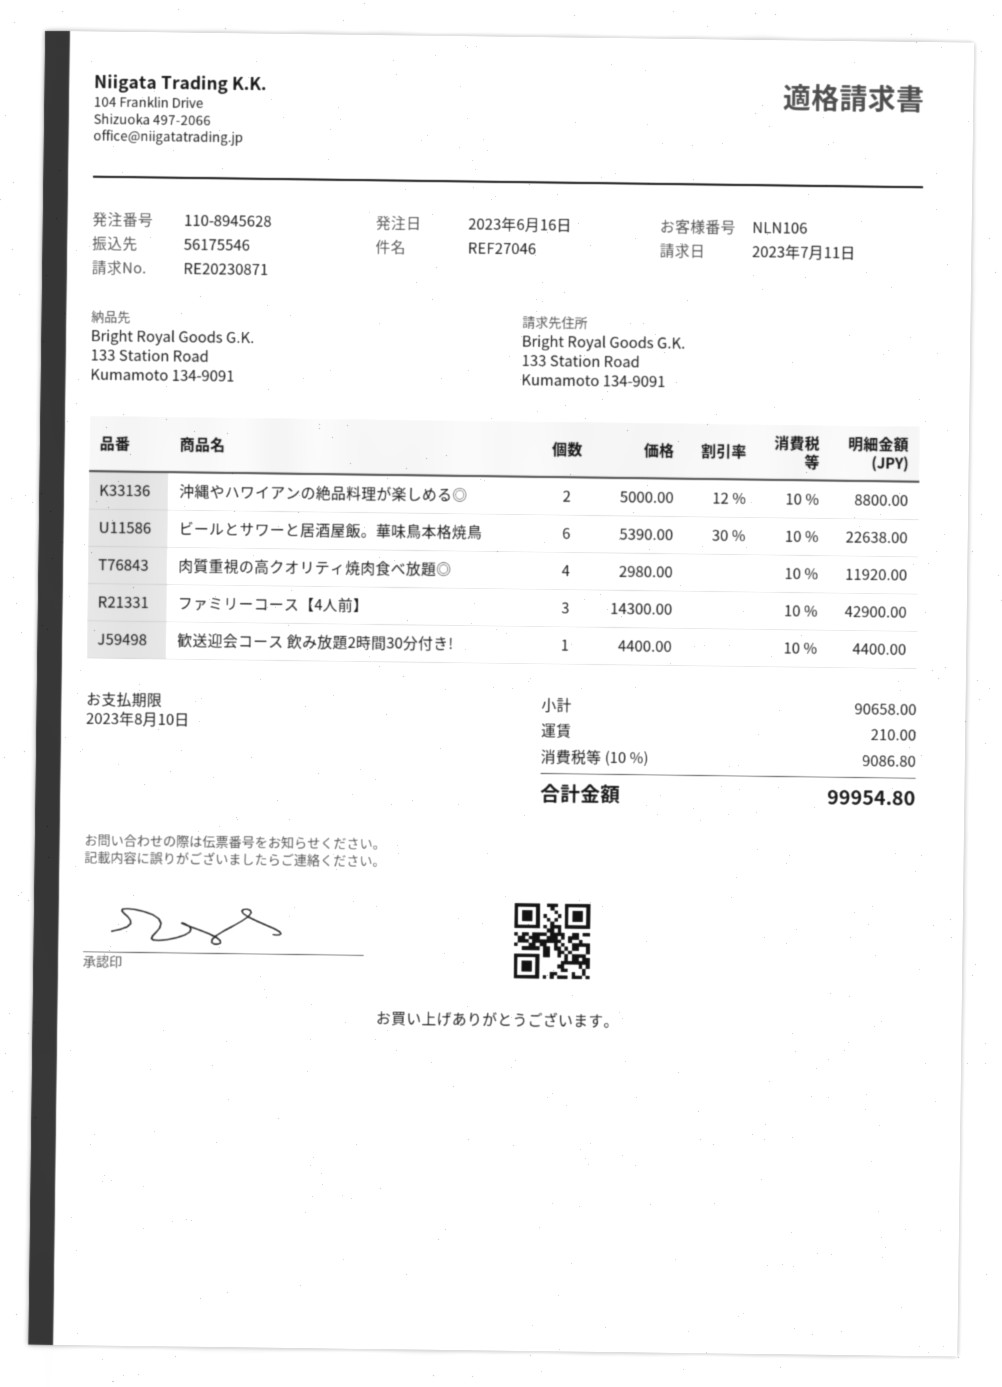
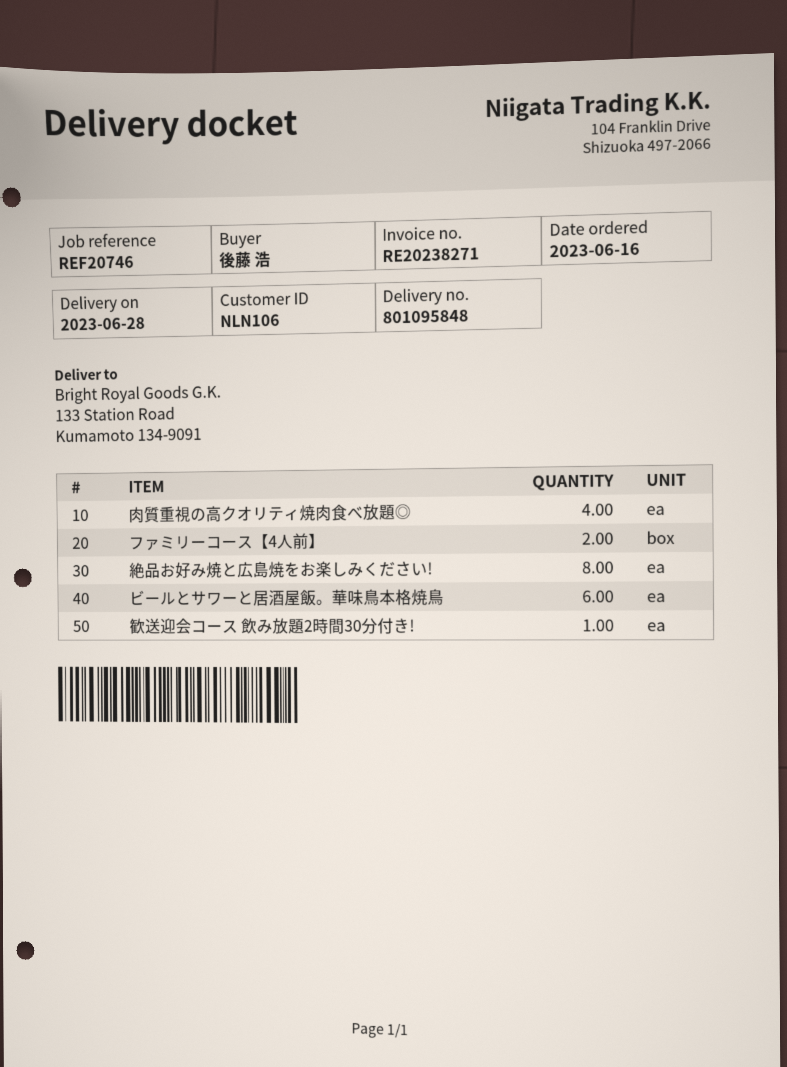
invoice number: RE20230871 -> RE20238271
reference: REF27046 -> REF20746
沖縄やハワイアンの絶品料理が楽しめる◎: 2 -> none
ファミリーコース【4人前】: 3 -> 2
絶品お好み焼と広島焼をお楽しみください!: none -> 8

